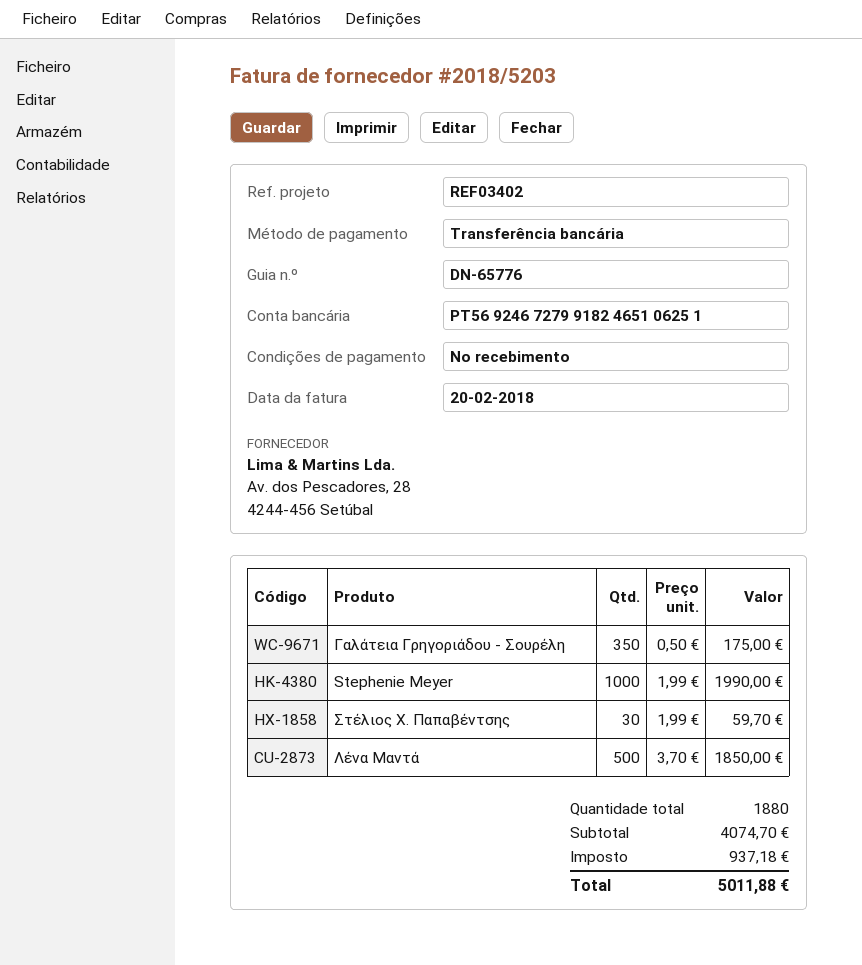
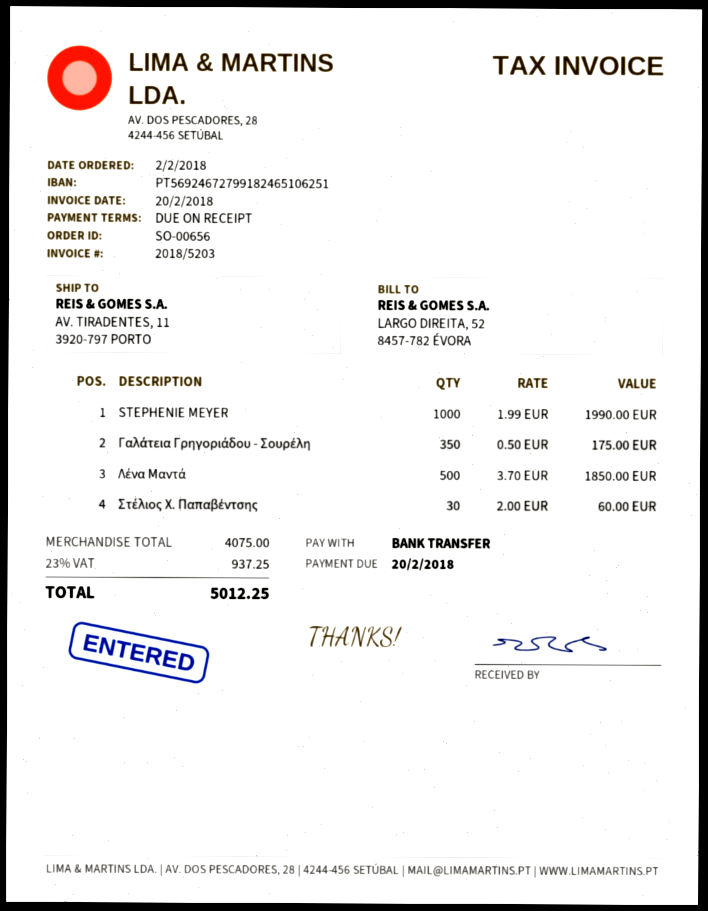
Στέλιος Χ. Παπαβέντσης: 30 x 1.99 = 59.70 -> 30 x 2.00 = 60.00
subtotal: 4074.70 -> 4075.00
tax: 937.18 -> 937.25
total: 5011.88 -> 5012.25

